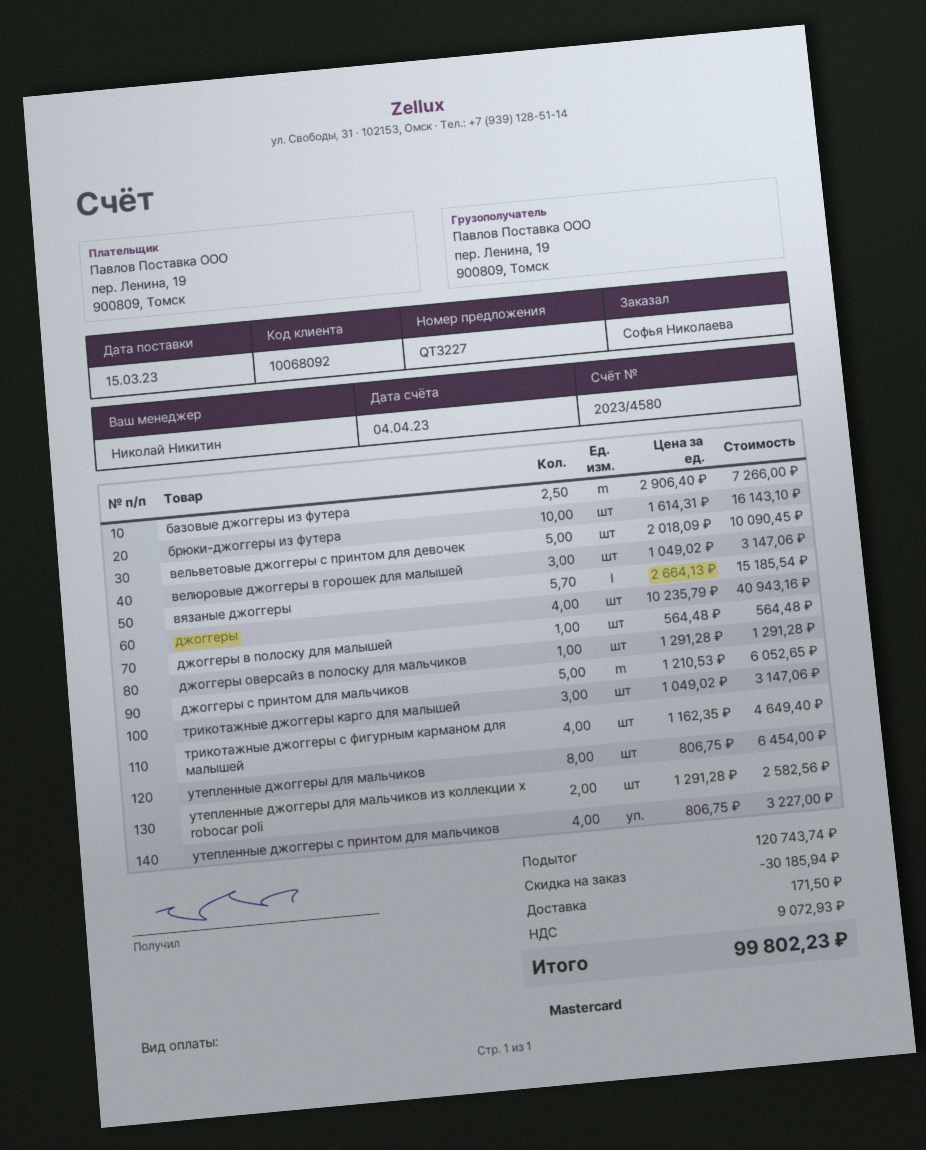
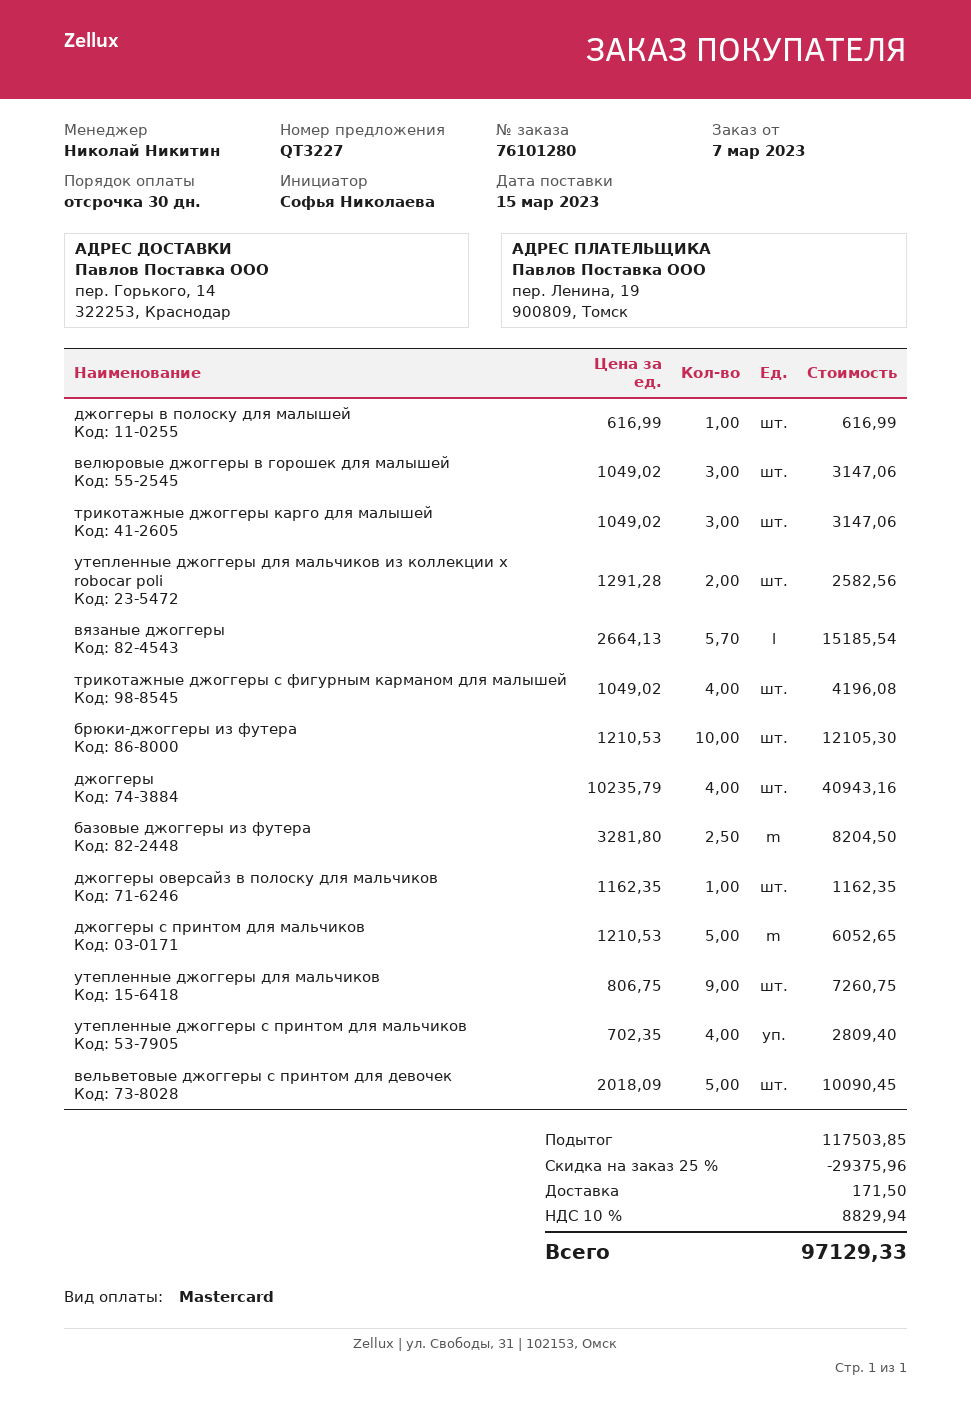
ship to: пер. Ленина, 19, 900809, Томск -> пер. Горького, 14, 322253, Краснодар
базовые джоггеры из футера: 2.5 x 2906.40 = 7266.00 -> 2.5 x 3281.80 = 8204.50
брюки-джоггеры из футера: 10 x 1614.31 = 16143.10 -> 10 x 1210.53 = 12105.30
джоггеры в полоску для малышей: 1 x 564.48 = 564.48 -> 1 x 616.99 = 616.99
джоггеры оверсайз в полоску для мальчиков: 1 x 1291.28 = 1291.28 -> 1 x 1162.35 = 1162.35
трикотажные джоггеры с фигурным карманом для малышей: 4 x 1162.35 = 4649.40 -> 4 x 1049.02 = 4196.08
утепленные джоггеры для мальчиков: 8 x 806.75 = 6454.00 -> 9 x 806.75 = 7260.75
утепленные джоггеры с принтом для мальчиков: 4 x 806.75 = 3227.00 -> 4 x 702.35 = 2809.40
subtotal: 120743.74 -> 117503.85
discount: 30185.94 -> 29375.96
tax: 9072.93 -> 8829.94
total: 99802.23 -> 97129.33

